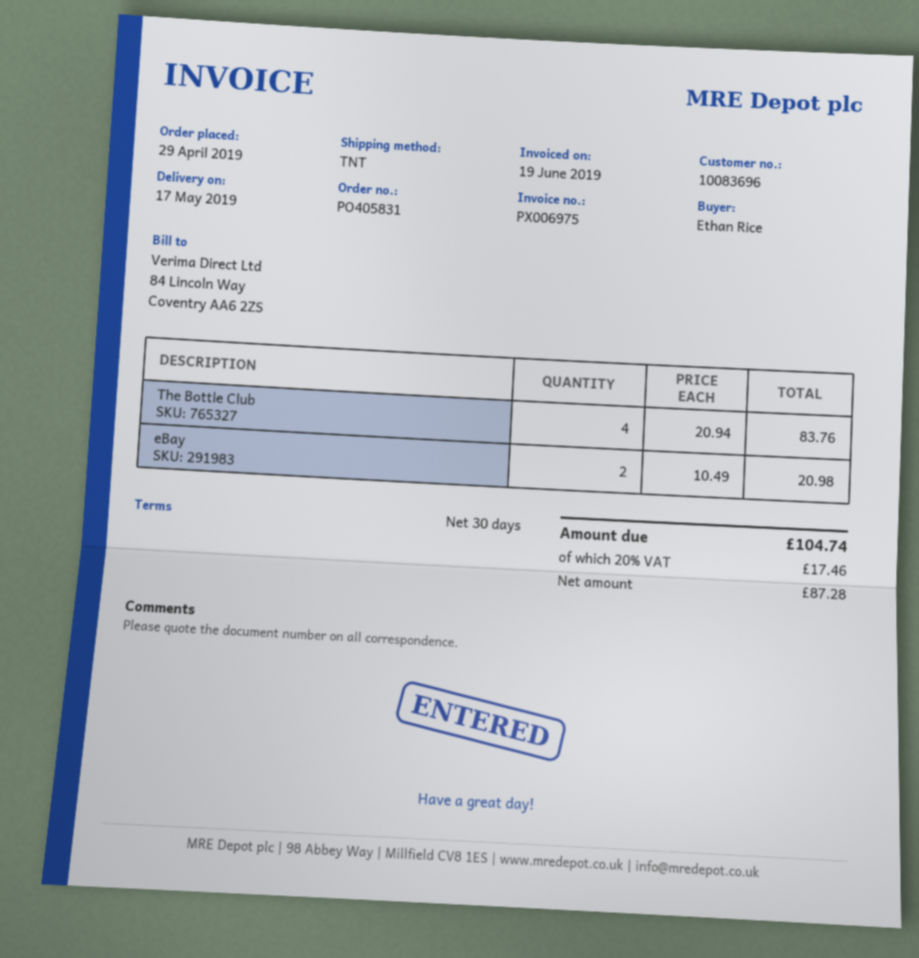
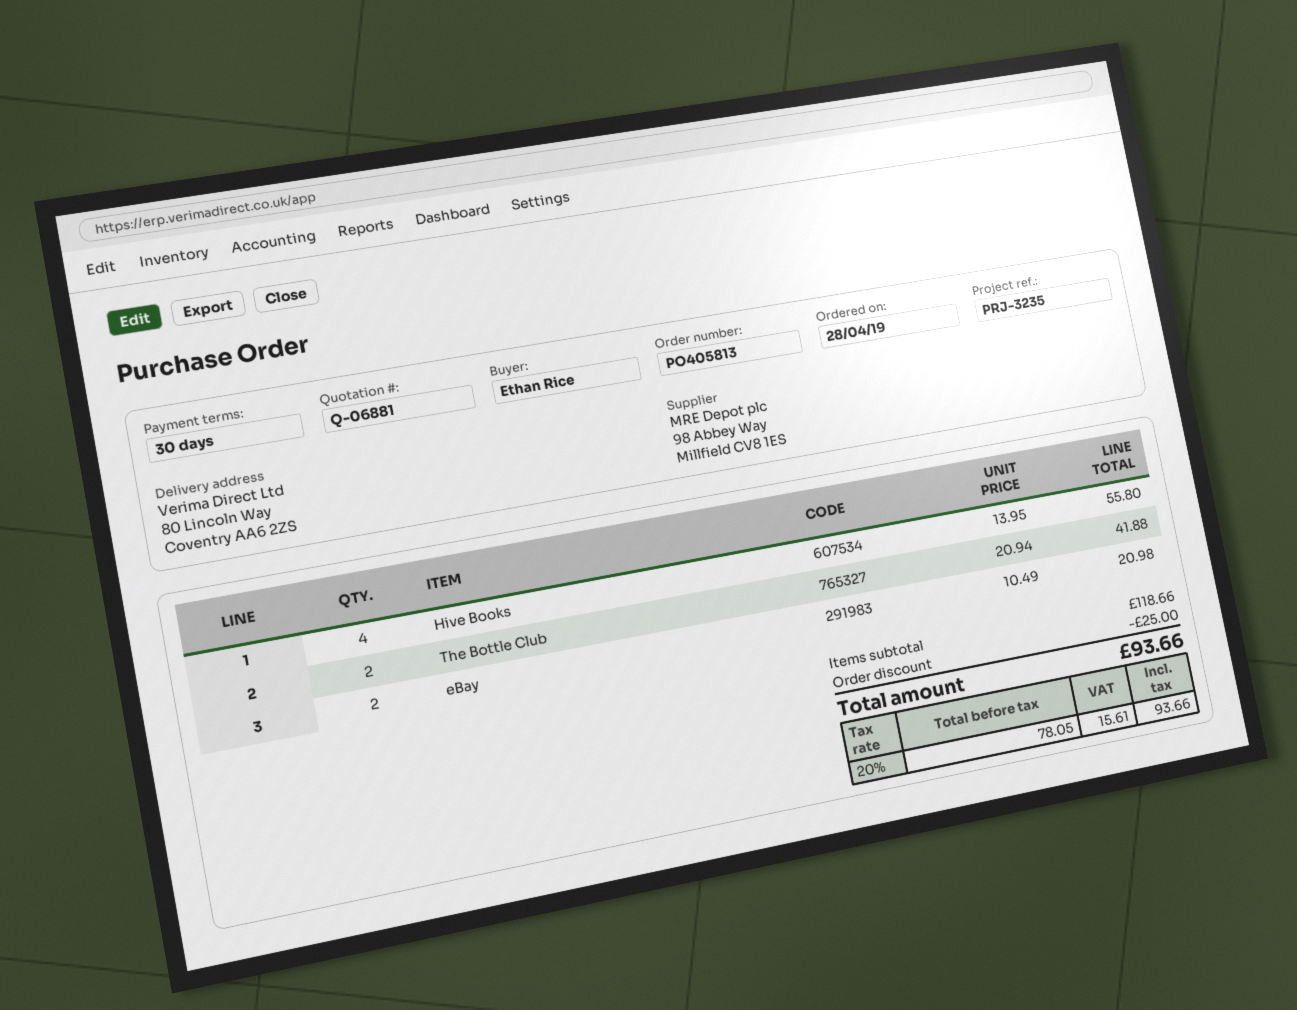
order number: PO405831 -> PO405813
order date: 2019-04-29 -> 2019-04-28
The Bottle Club: 4 x 20.94 = 83.76 -> 2 x 20.94 = 41.88
Hive Books: none -> 4 x 13.95 = 55.80
discount: none -> 25.00
net: 87.28 -> 78.05
tax: 20% = 17.46 -> 20% = 15.61
total: 104.74 -> 93.66

